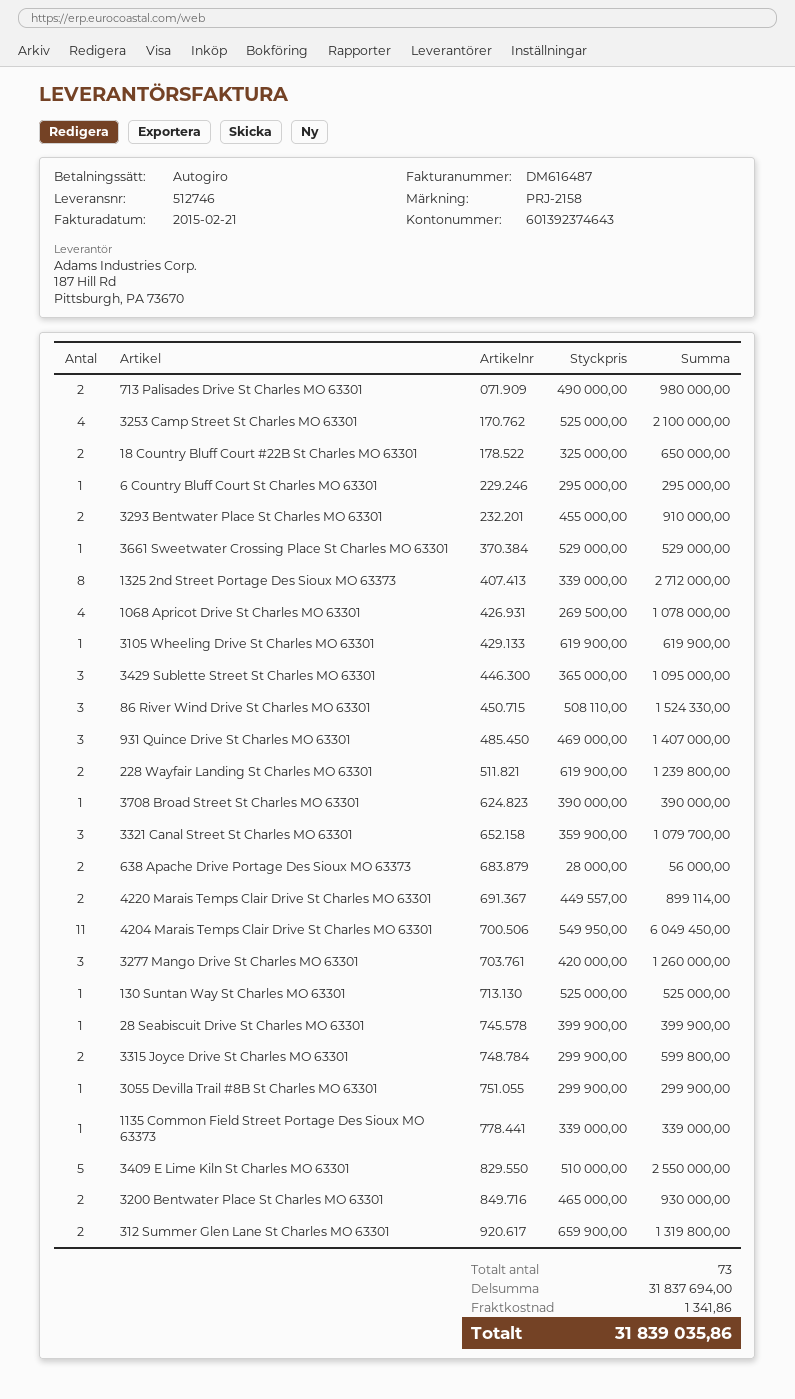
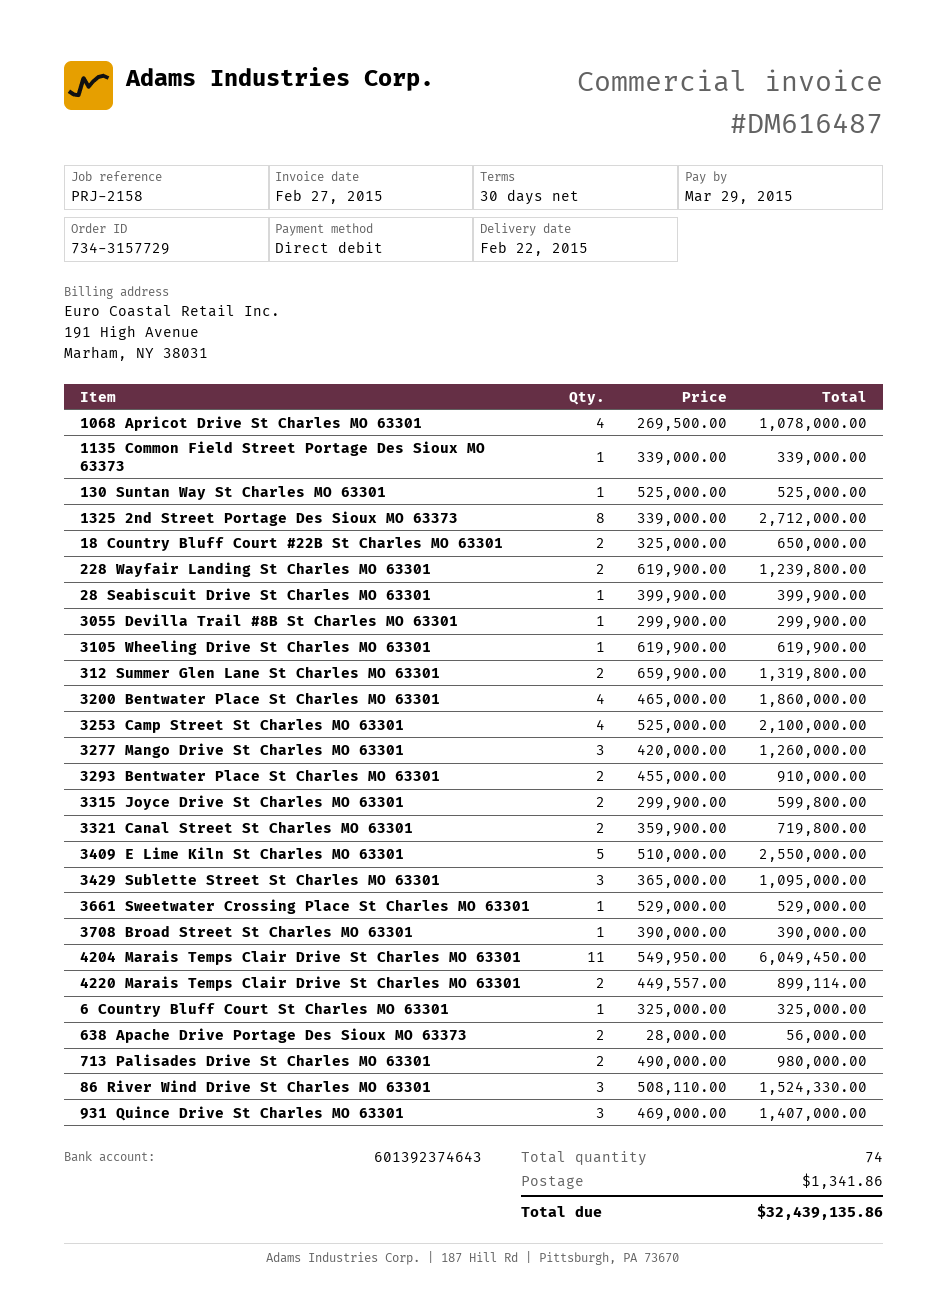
invoice date: 2015-02-21 -> 2015-02-27
6 Country Bluff Court St Charles MO 63301: 1 x 295000.00 = 295000.00 -> 1 x 325000.00 = 325000.00
3321 Canal Street St Charles MO 63301: 3 x 359900.00 = 1079700.00 -> 2 x 359900.00 = 719800.00
3200 Bentwater Place St Charles MO 63301: 2 x 465000.00 = 930000.00 -> 4 x 465000.00 = 1860000.00
total quantity: 73 -> 74
total: 31839035.86 -> 32439135.86

